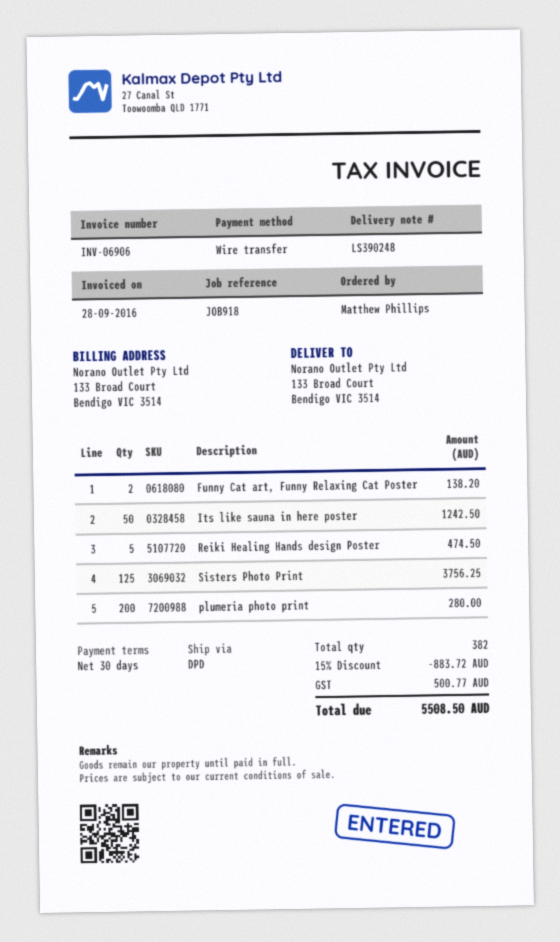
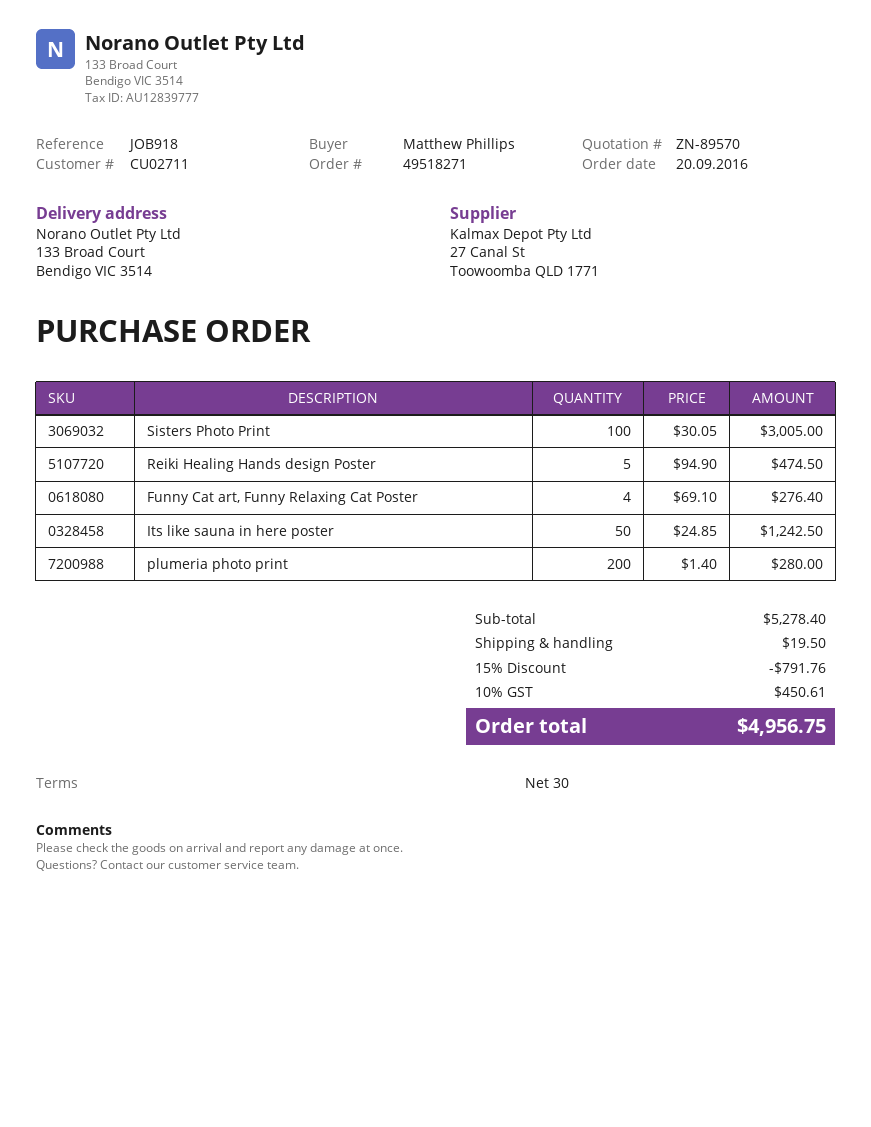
Funny Cat art, Funny Relaxing Cat Poster: 2 for 138.20 -> 4 for 276.40
Sisters Photo Print: 125 for 3756.25 -> 100 for 3005.00
discount: 15% = 883.72 -> 15% = 791.76
shipping: none -> 19.50
tax: 500.77 -> 450.61
total: 5508.50 -> 4956.75

